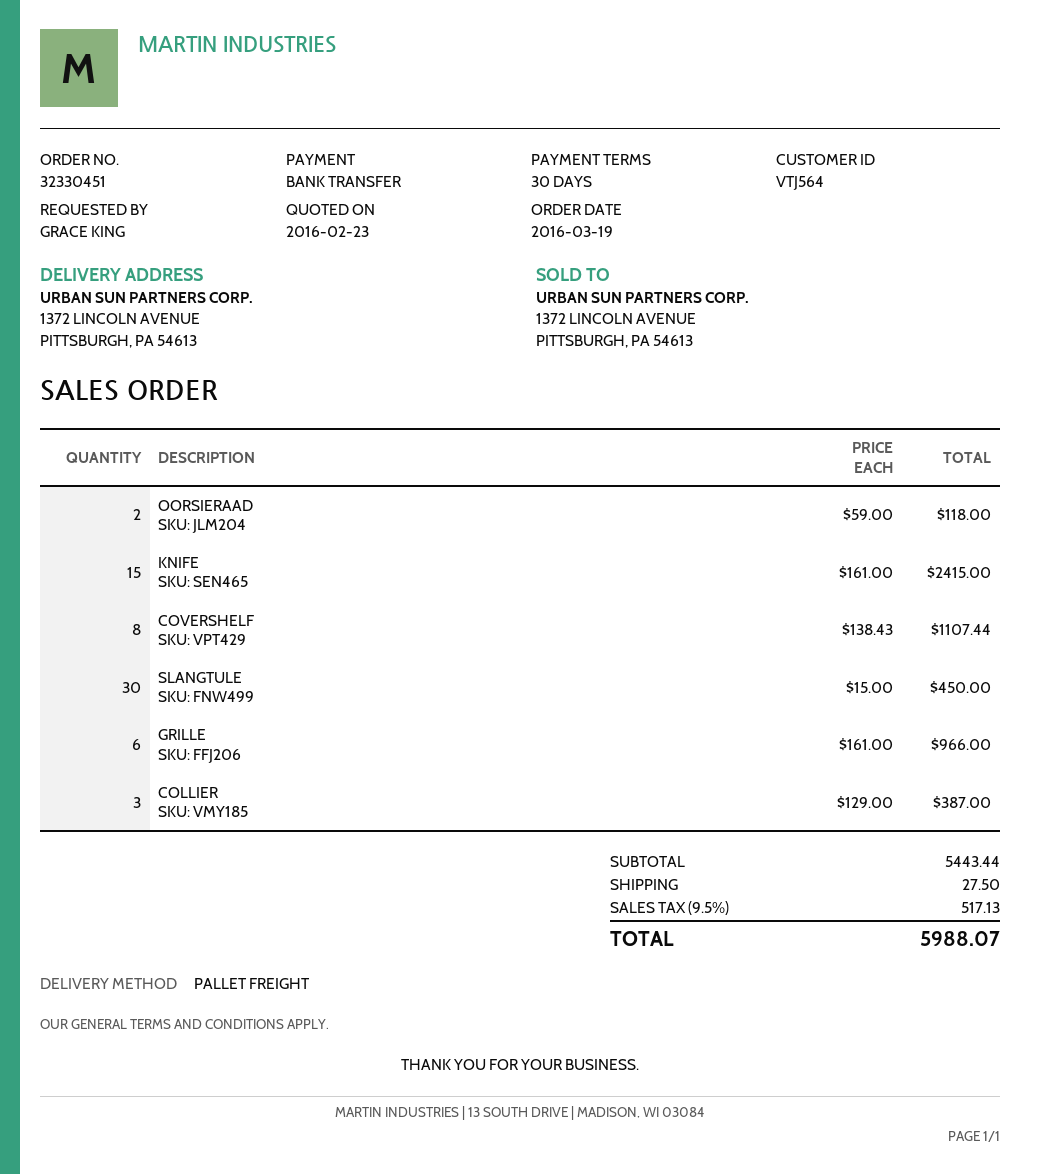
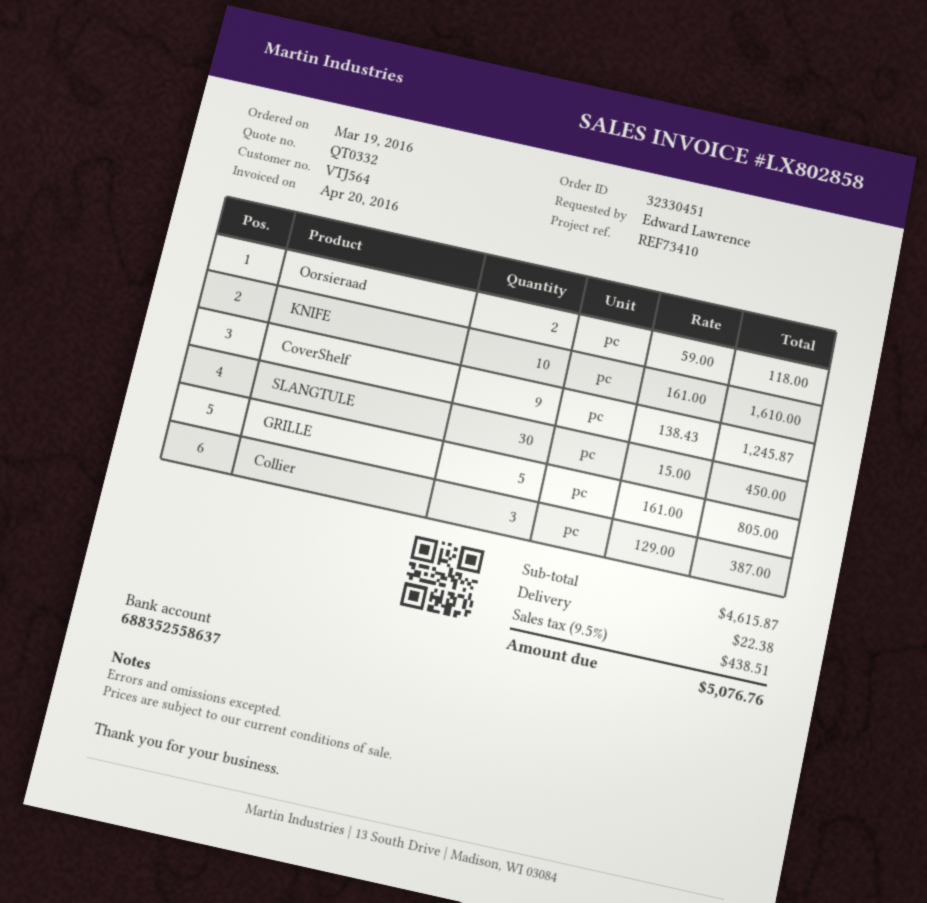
ordered by: GRACE KING -> Edward Lawrence
KNIFE: 15 x 161.00 = 2415.00 -> 10 x 161.00 = 1610.00
COVERSHELF: 8 x 138.43 = 1107.44 -> 9 x 138.43 = 1245.87
GRILLE: 6 x 161.00 = 966.00 -> 5 x 161.00 = 805.00
subtotal: 5443.44 -> 4615.87
shipping: 27.50 -> 22.38
tax: 9.5% = 517.13 -> 9.5% = 438.51
total: 5988.07 -> 5076.76

